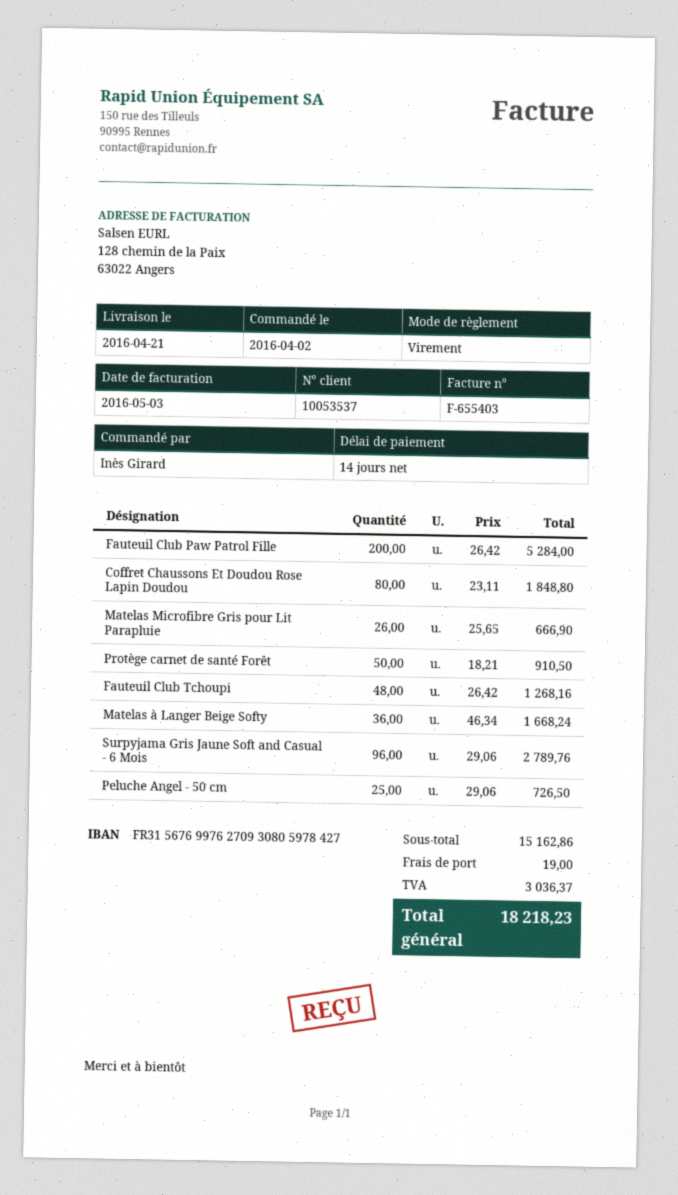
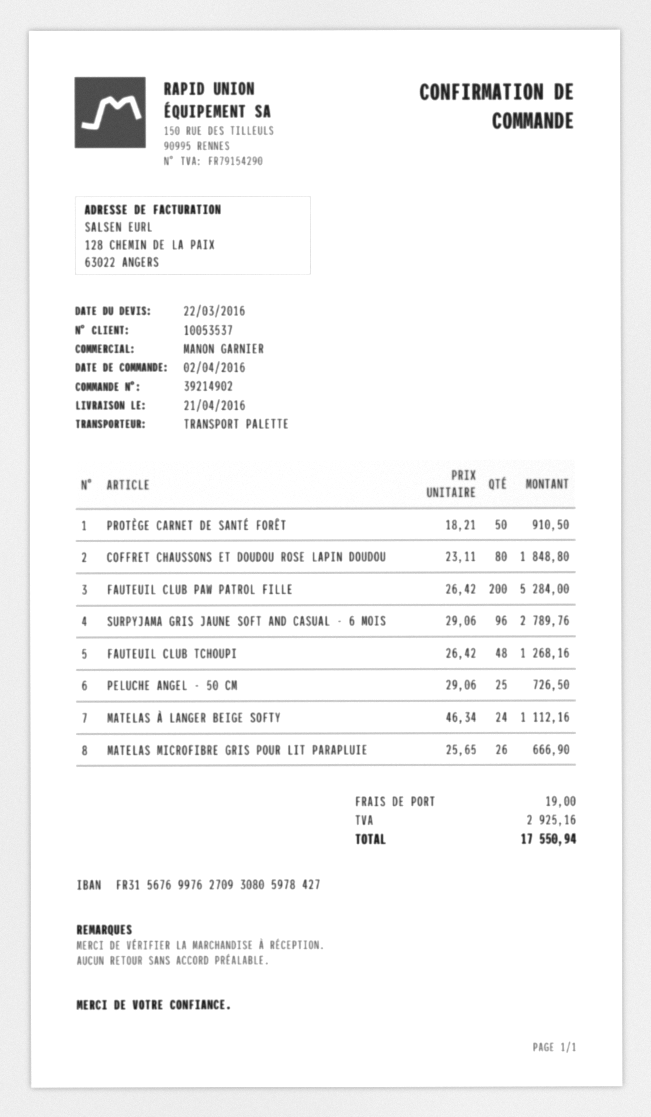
Matelas à Langer Beige Softy: 36 x 46.34 = 1668.24 -> 24 x 46.34 = 1112.16
tax: 3036.37 -> 2925.16
total: 18218.23 -> 17550.94

